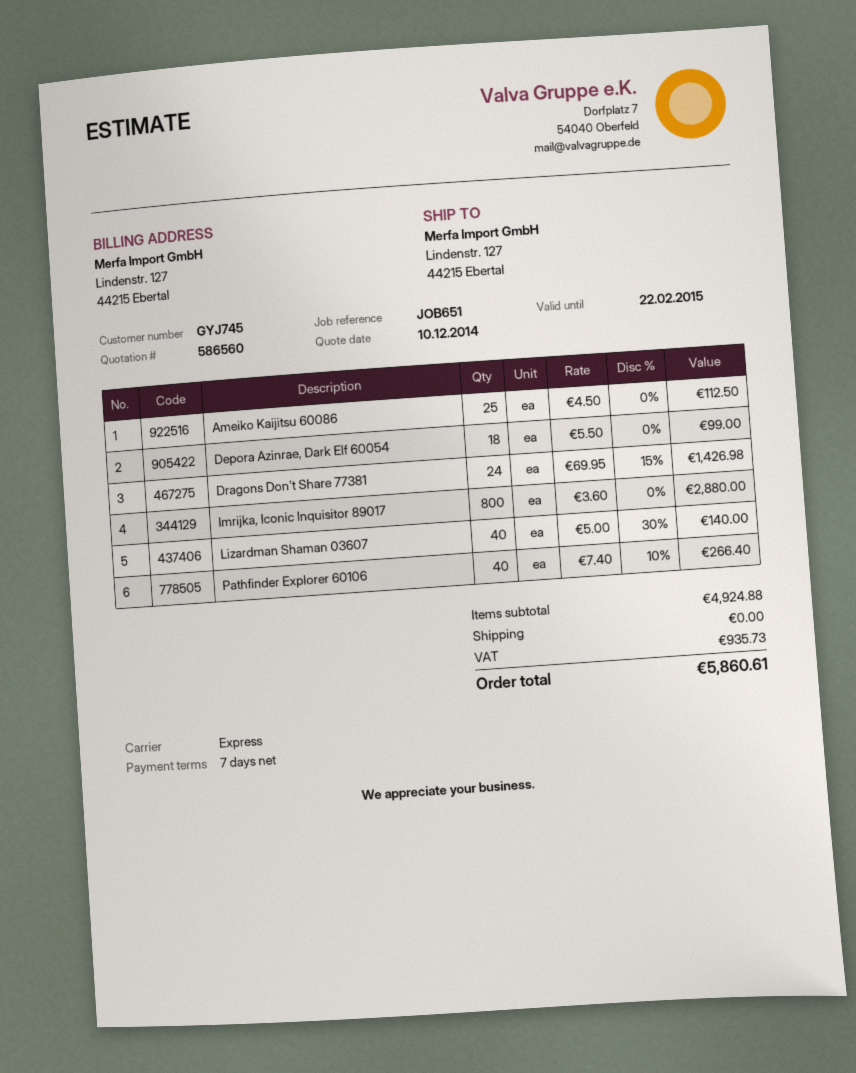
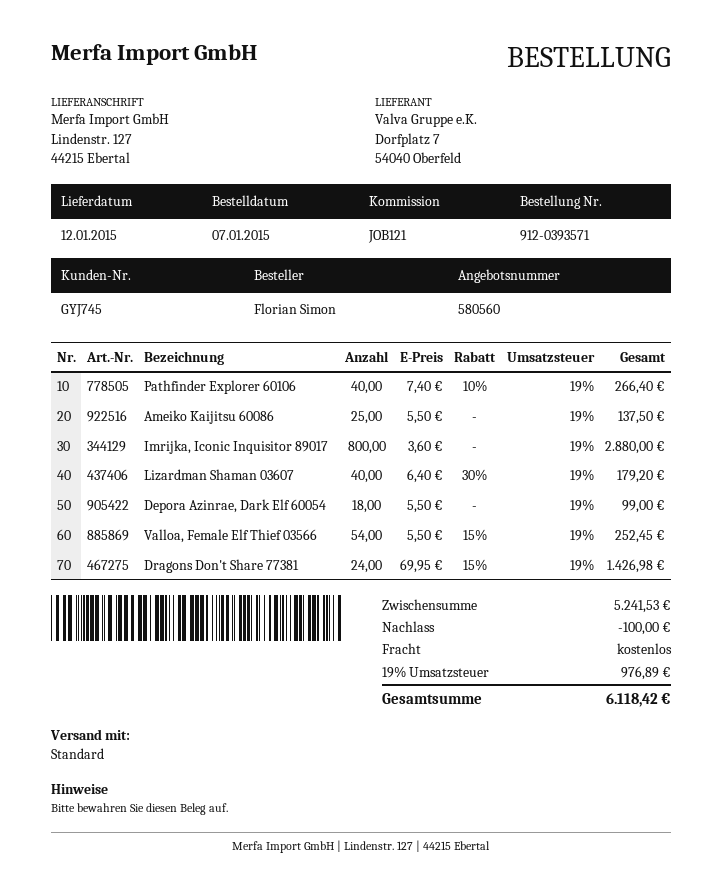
quote number: 586560 -> 580560
reference: JOB651 -> JOB121
shipping method: express -> standard
Ameiko Kaijitsu 60086: 25 x 4.50 = 112.50 -> 25 x 5.50 = 137.50
Lizardman Shaman 03607: 40 x 5.00 - 30% = 140.00 -> 40 x 6.40 - 30% = 179.20
Valloa, Female Elf Thief 03566: none -> 54 x 5.50 - 15% = 252.45
subtotal: 4924.88 -> 5241.53
discount: none -> 100.00
tax: 935.73 -> 976.89
total: 5860.61 -> 6118.42

